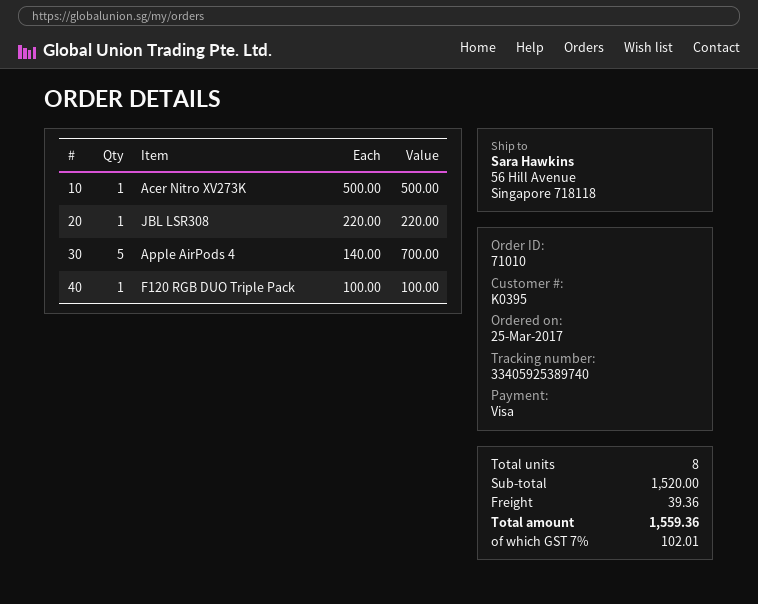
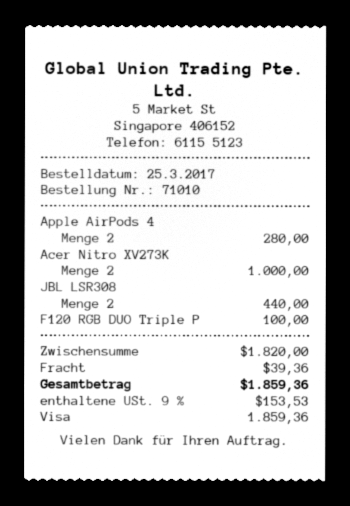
Acer Nitro XV273K: 1 for 500.00 -> 2 for 1000.00
JBL LSR308: 1 for 220.00 -> 2 for 440.00
Apple AirPods 4: 5 for 700.00 -> 2 for 280.00
subtotal: 1520.00 -> 1820.00
tax: 7% = 102.01 -> 9% = 153.53
total: 1559.36 -> 1859.36

